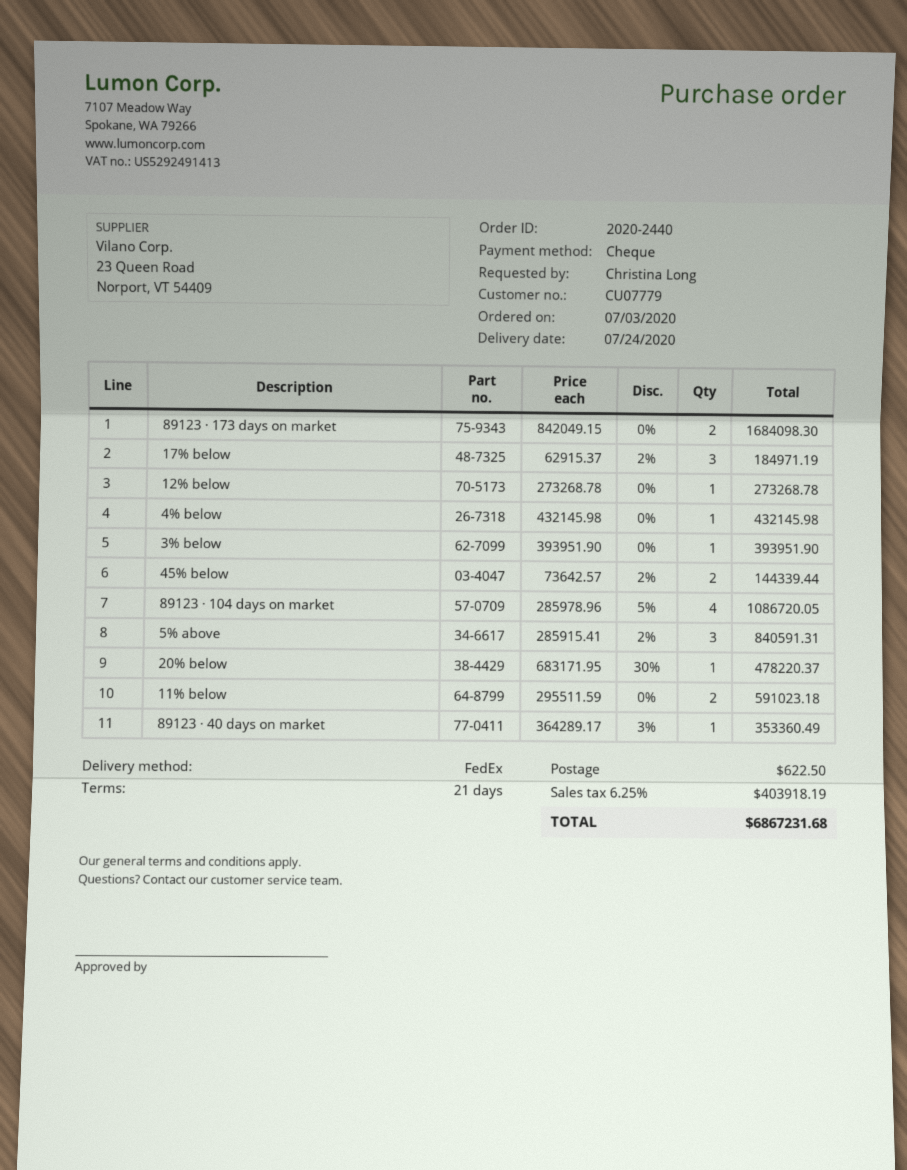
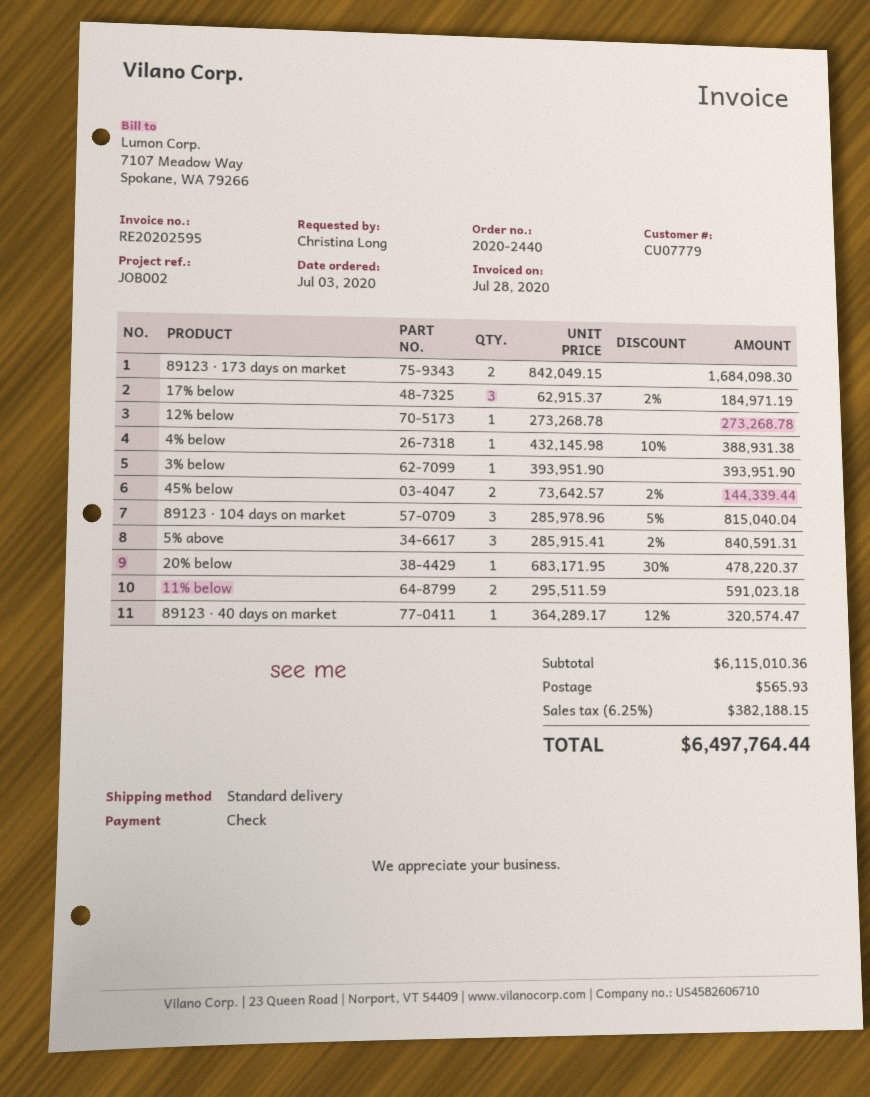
shipping method: FedEx -> standard
4% below: 1 x 432145.98 = 432145.98 -> 1 x 432145.98 - 10% = 388931.38
89123 · 104 days on market: 4 x 285978.96 - 5% = 1086720.05 -> 3 x 285978.96 - 5% = 815040.04
89123 · 40 days on market: 1 x 364289.17 - 3% = 353360.49 -> 1 x 364289.17 - 12% = 320574.47
shipping: 622.50 -> 565.93
tax: 6.25% = 403918.19 -> 6.25% = 382188.15
total: 6867231.68 -> 6497764.44

